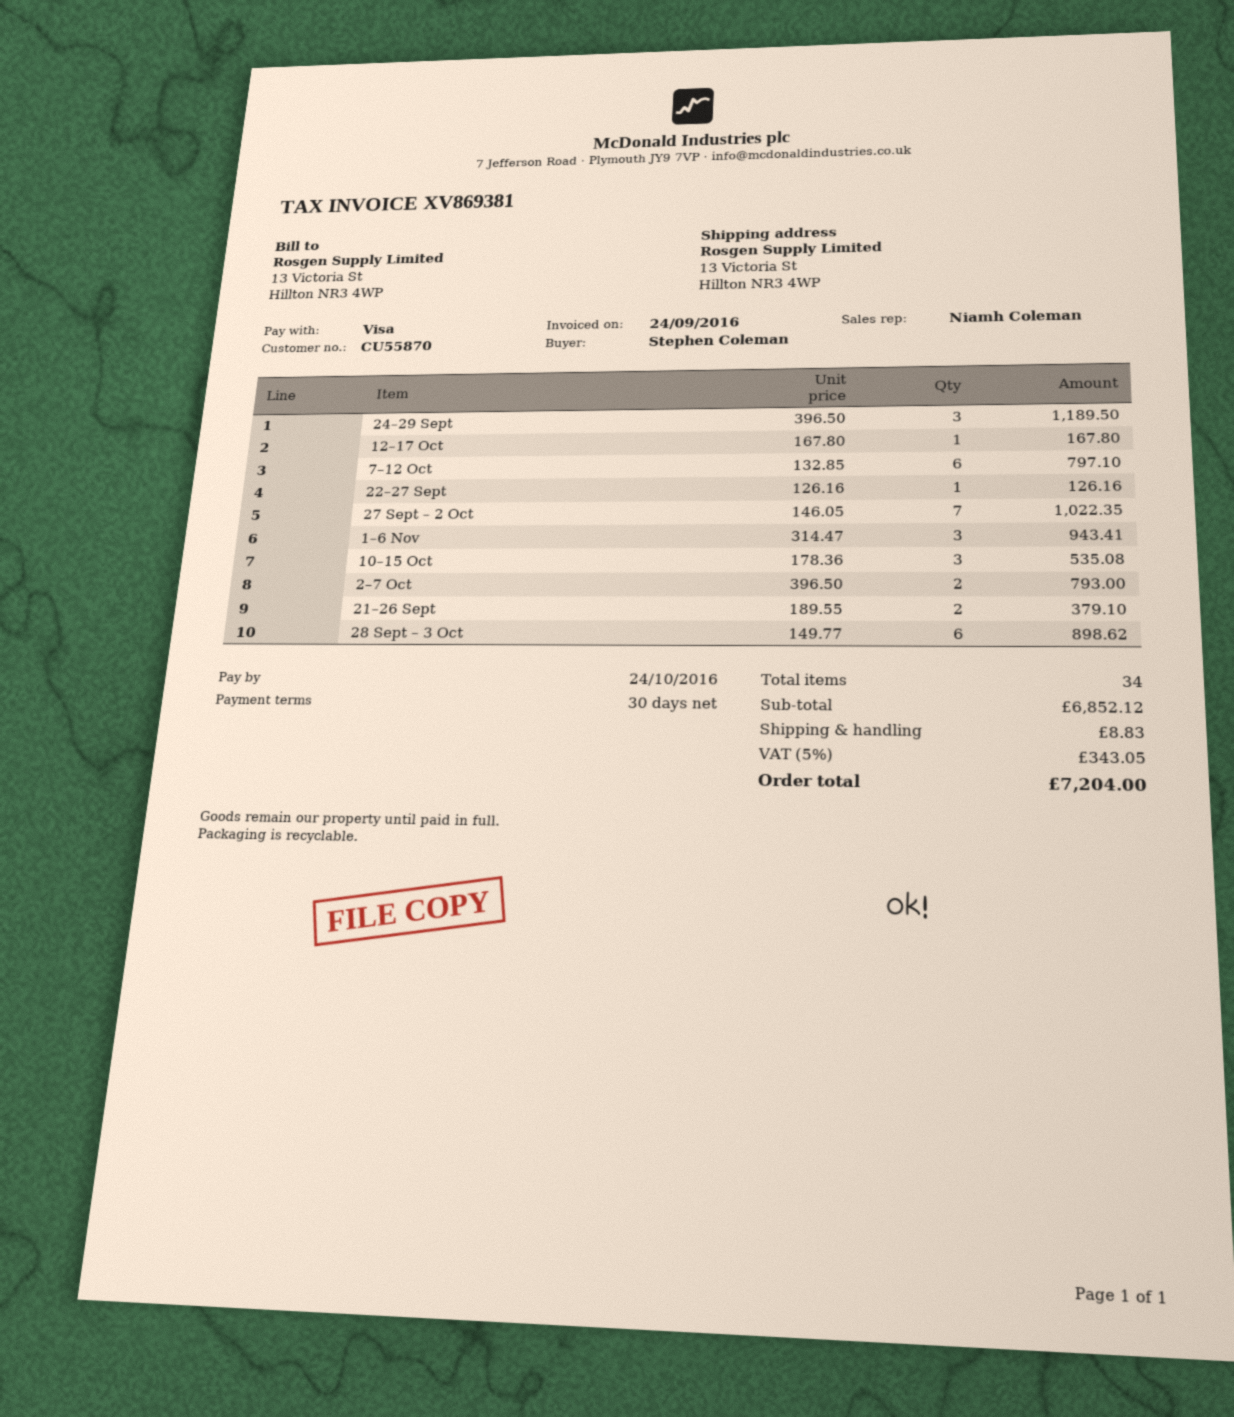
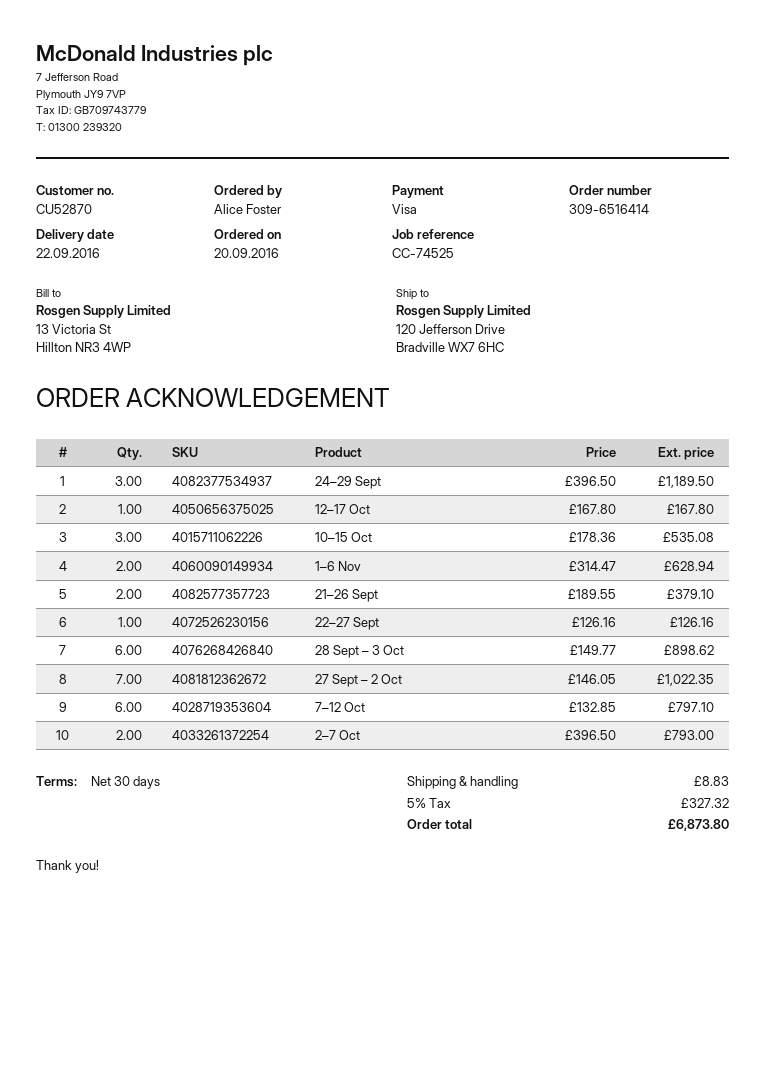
customer number: CU55870 -> CU52870
ordered by: Stephen Coleman -> Alice Foster
ship to: 13 Victoria St, Hillton NR3 4WP -> 120 Jefferson Drive, Bradville WX7 6HC
1–6 Nov: 3 x 314.47 = 943.41 -> 2 x 314.47 = 628.94
tax: 5% = 343.05 -> 5% = 327.32
total: 7204.00 -> 6873.80

